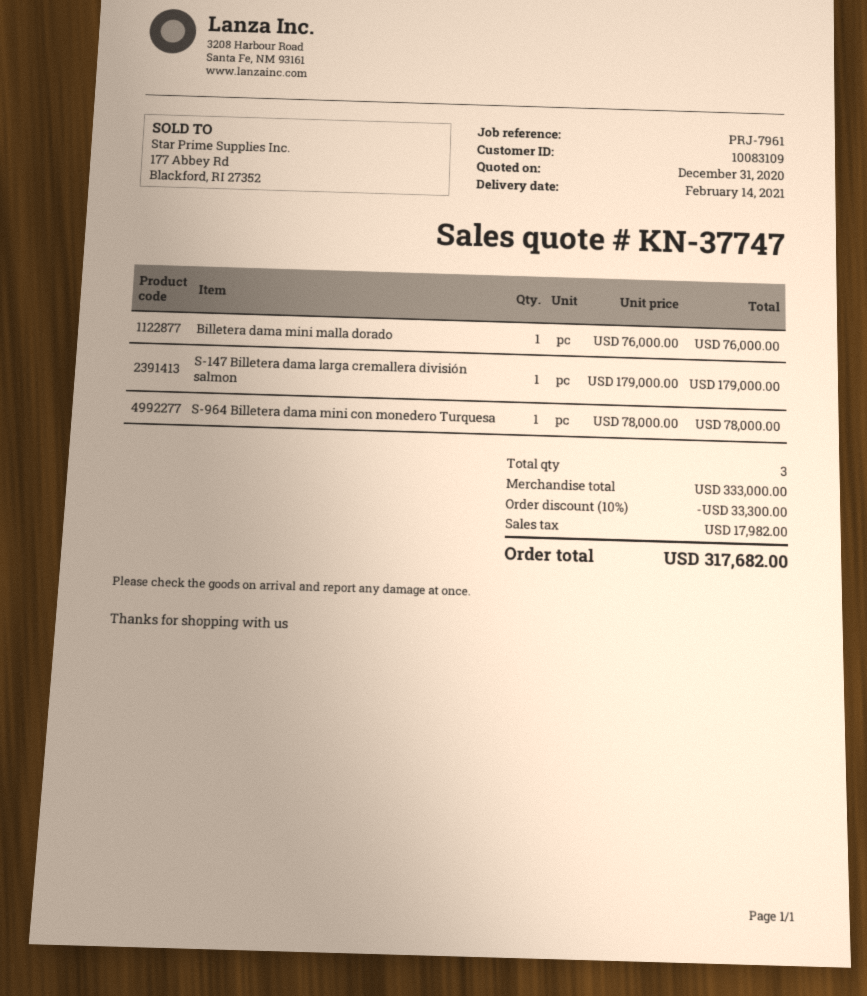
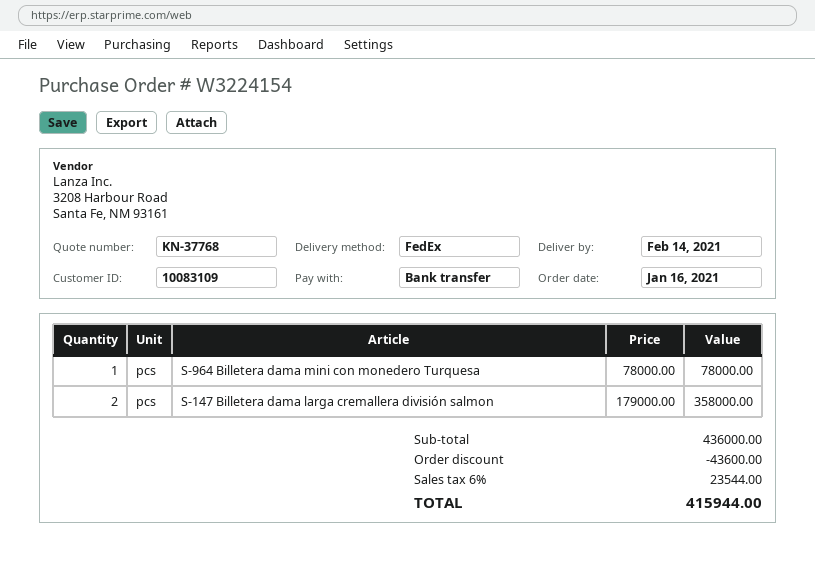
quote number: KN-37747 -> KN-37768
Billetera dama mini malla dorado: 1 x 76000.00 = 76000.00 -> none
S-147 Billetera dama larga cremallera división salmon: 1 x 179000.00 = 179000.00 -> 2 x 179000.00 = 358000.00
subtotal: 333000.00 -> 436000.00
discount: 33300.00 -> 43600.00
tax: 17982.00 -> 23544.00
total: 317682.00 -> 415944.00

